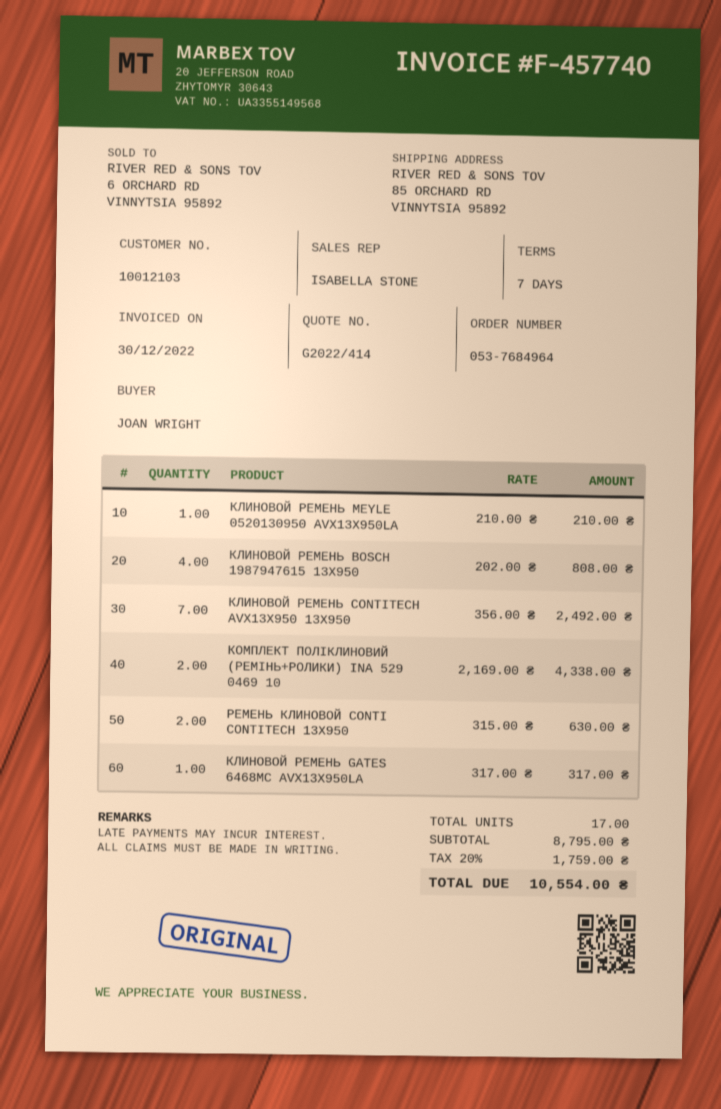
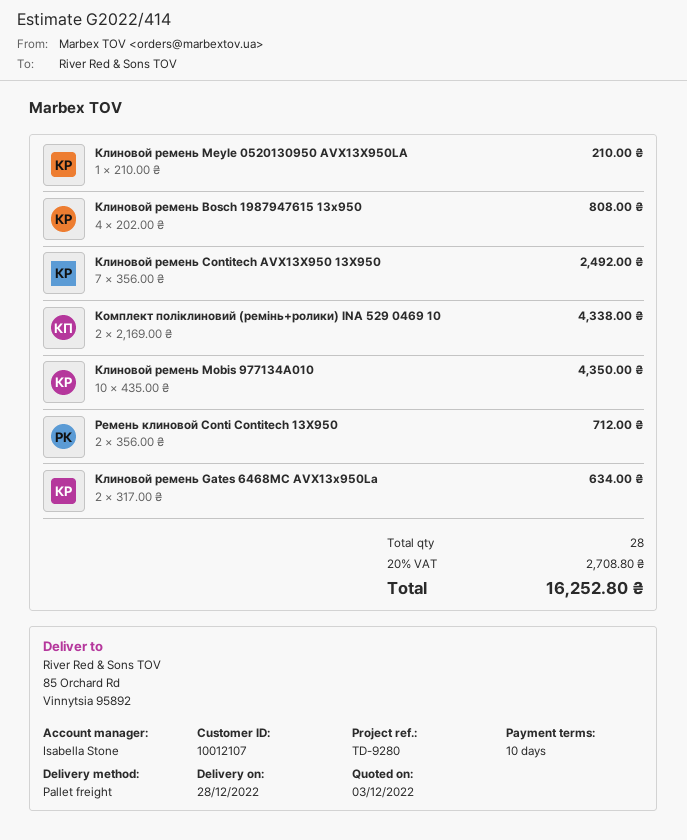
payment terms: 7 days -> 10 days
customer number: 10012103 -> 10012107
РЕМЕНЬ КЛИНОВОЙ CONTI CONTITECH 13X950: 2 x 315.00 = 630.00 -> 2 x 356.00 = 712.00
КЛИНОВОЙ РЕМЕНЬ GATES 6468MC AVX13X950LA: 1 x 317.00 = 317.00 -> 2 x 317.00 = 634.00
Клиновой ремень Mobis 977134A010: none -> 10 x 435.00 = 4350.00
total quantity: 17 -> 28
tax: 20% = 1759.00 -> 20% = 2708.80
total: 10554.00 -> 16252.80

